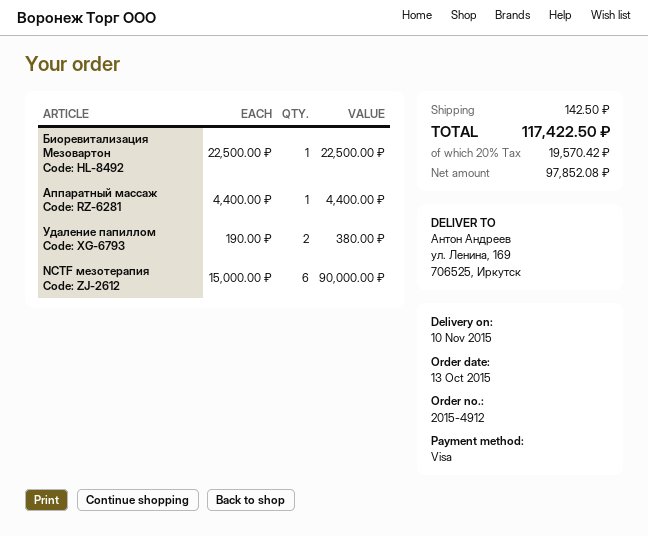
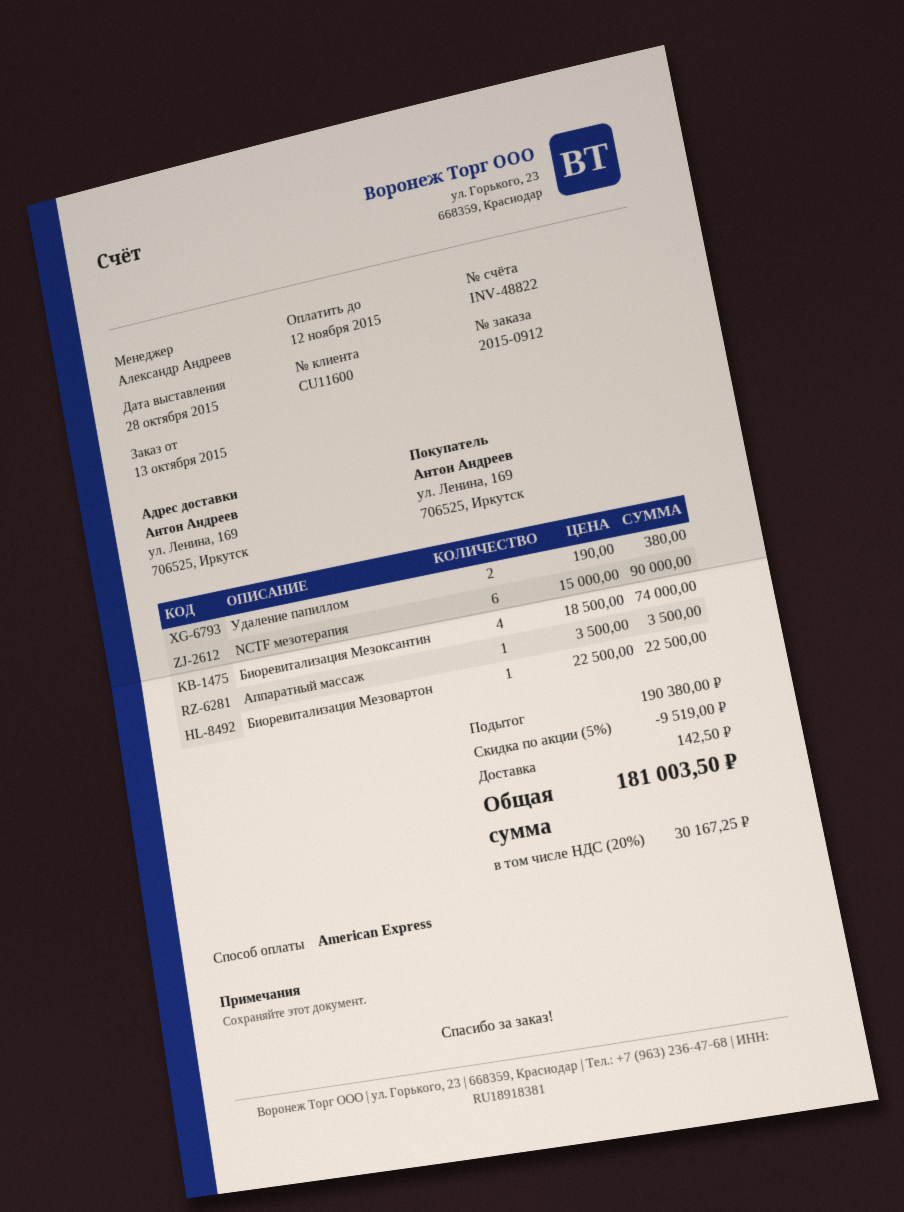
order number: 2015-4912 -> 2015-0912
payment method: Visa -> American Express
Аппаратный массаж: 1 x 4400.00 = 4400.00 -> 1 x 3500.00 = 3500.00
Биоревитализация Мезоксантин: none -> 4 x 18500.00 = 74000.00
discount: none -> 5% = 9519.00
tax: 20% = 19570.42 -> 20% = 30167.25
total: 117422.50 -> 181003.50

